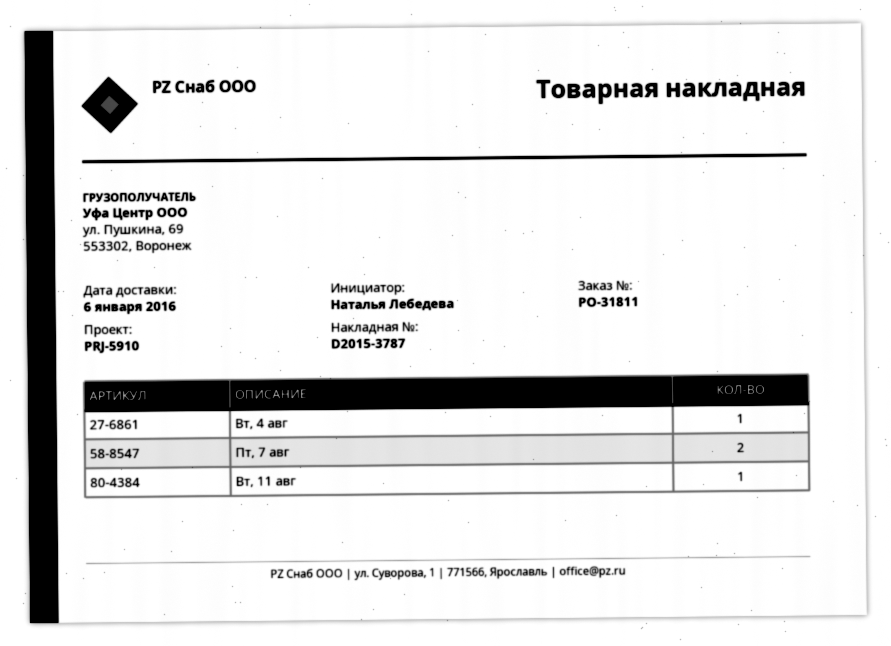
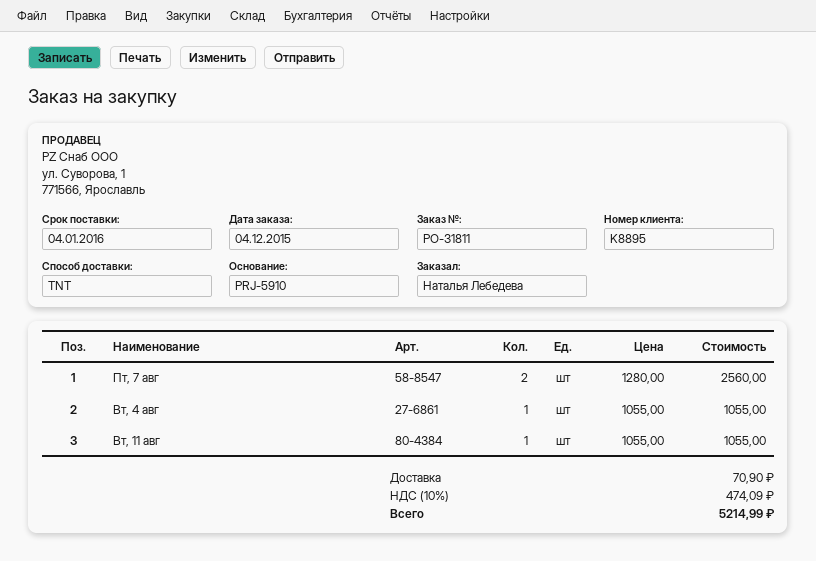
delivery date: 2016-01-06 -> 2016-01-04

